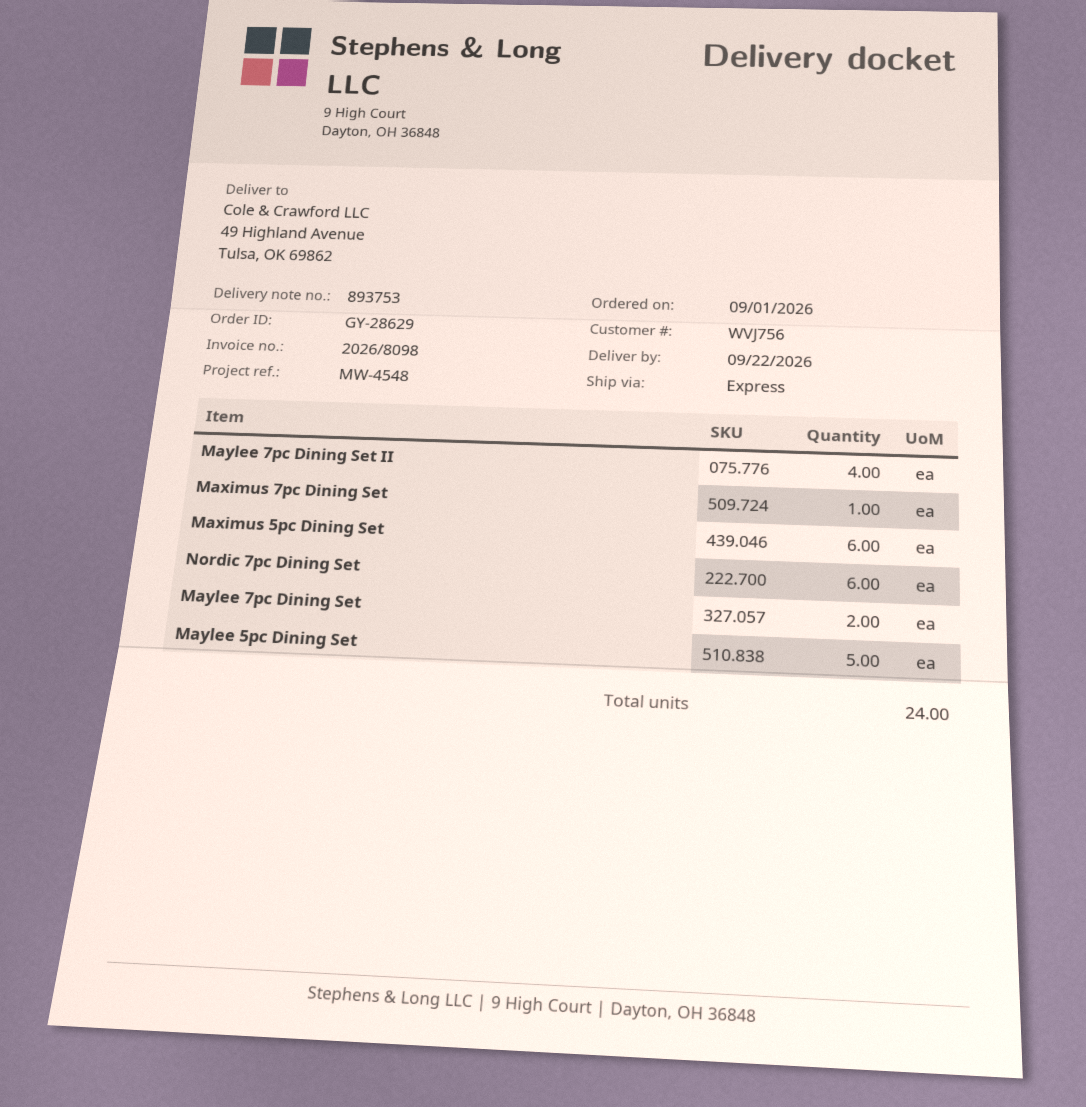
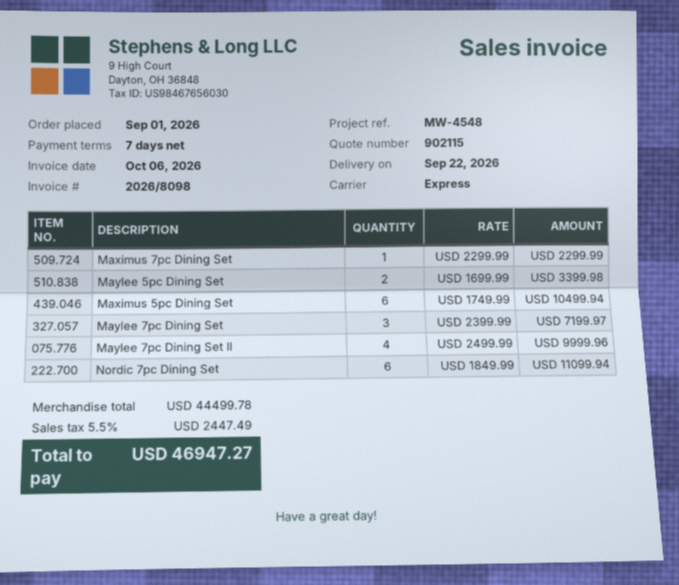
Maylee 7pc Dining Set: 2 -> 3
Maylee 5pc Dining Set: 5 -> 2

